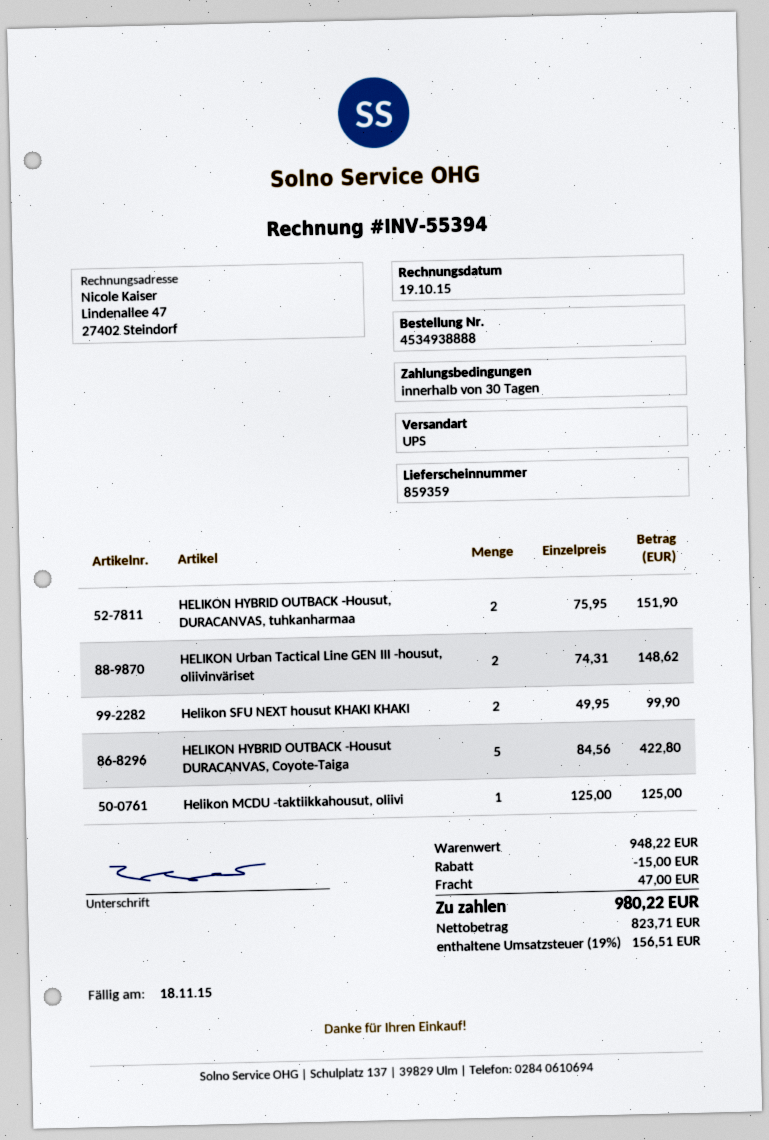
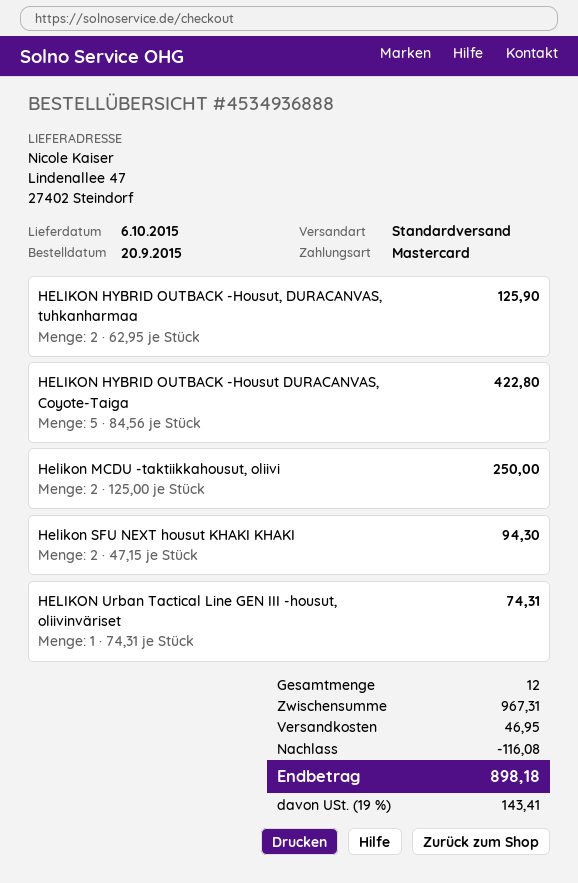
order number: 4534938888 -> 4534936888
shipping method: UPS -> standard
HELIKON HYBRID OUTBACK -Housut, DURACANVAS, tuhkanharmaa: 2 x 75.95 = 151.90 -> 2 x 62.95 = 125.90
HELIKON Urban Tactical Line GEN III -housut, oliivinväriset: 2 x 74.31 = 148.62 -> 1 x 74.31 = 74.31
Helikon SFU NEXT housut KHAKI KHAKI: 2 x 49.95 = 99.90 -> 2 x 47.15 = 94.30
Helikon MCDU -taktiikkahousut, oliivi: 1 x 125.00 = 125.00 -> 2 x 125.00 = 250.00
subtotal: 948.22 -> 967.31
discount: 15.00 -> 116.08
shipping: 47.00 -> 46.95
tax: 19% = 156.51 -> 19% = 143.41
total: 980.22 -> 898.18

